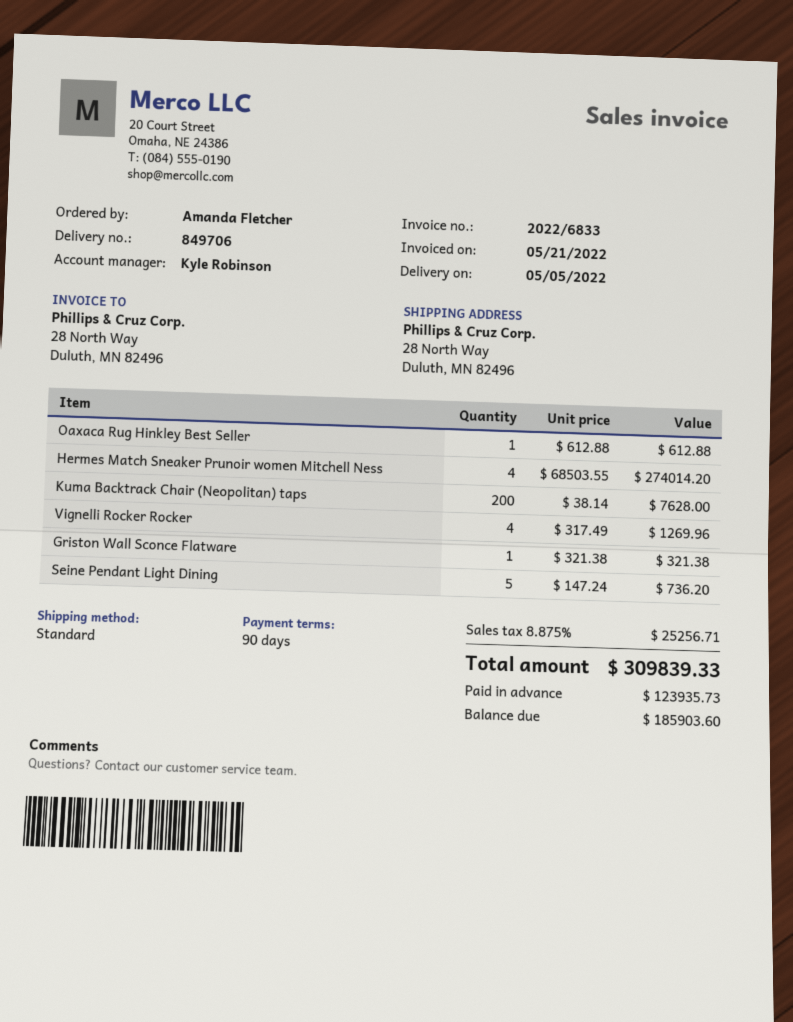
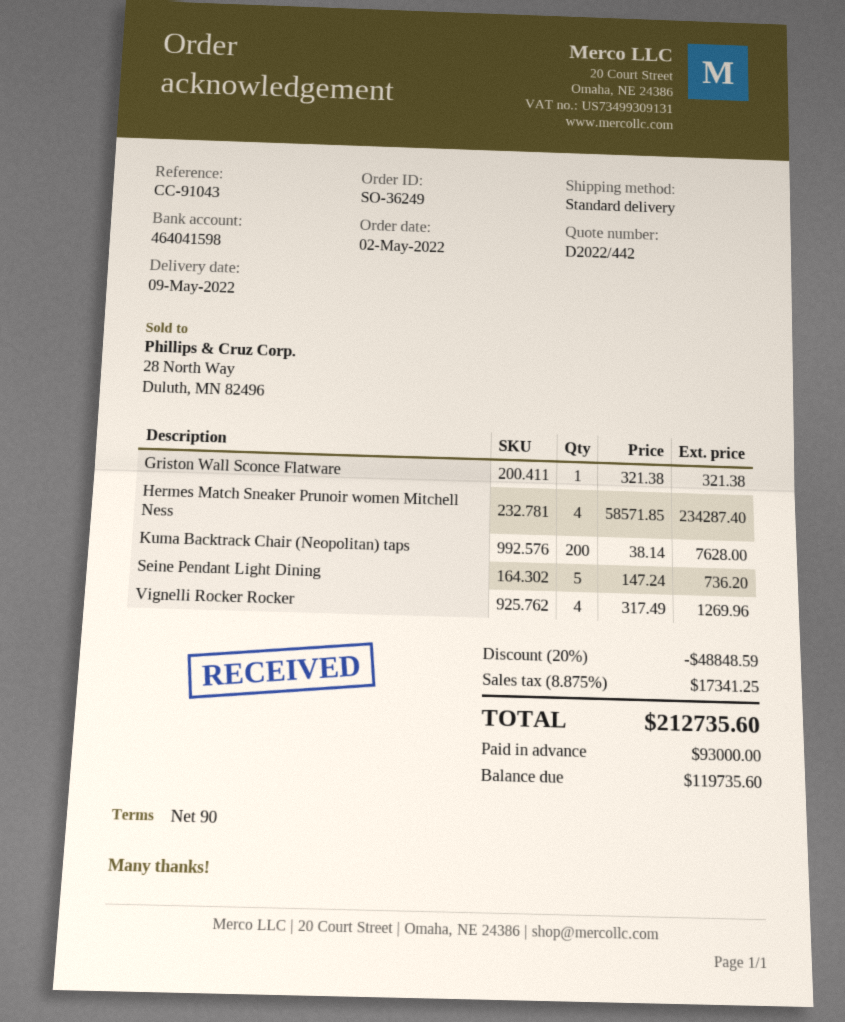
delivery date: 2022-05-05 -> 2022-05-09
Oaxaca Rug Hinkley Best Seller: 1 x 612.88 = 612.88 -> none
Hermes Match Sneaker Prunoir women Mitchell Ness: 4 x 68503.55 = 274014.20 -> 4 x 58571.85 = 234287.40
discount: none -> 20% = 48848.59
tax: 8.875% = 25256.71 -> 8.875% = 17341.25
total: 309839.33 -> 212735.60
deposit: 123935.73 -> 93000.00
balance: 185903.60 -> 119735.60

